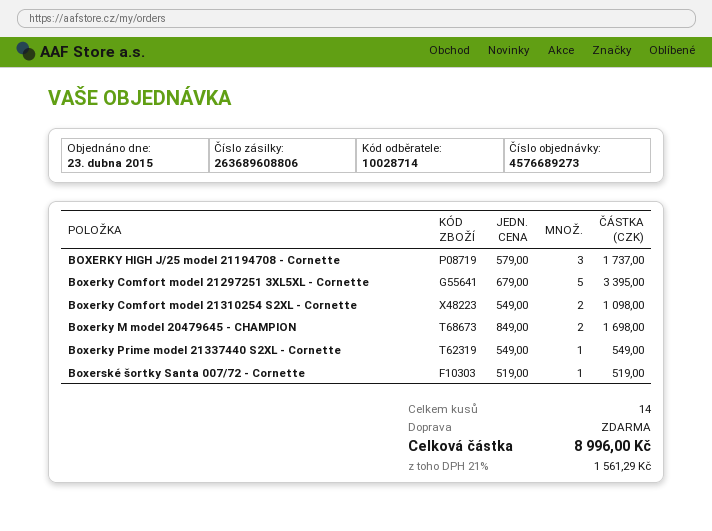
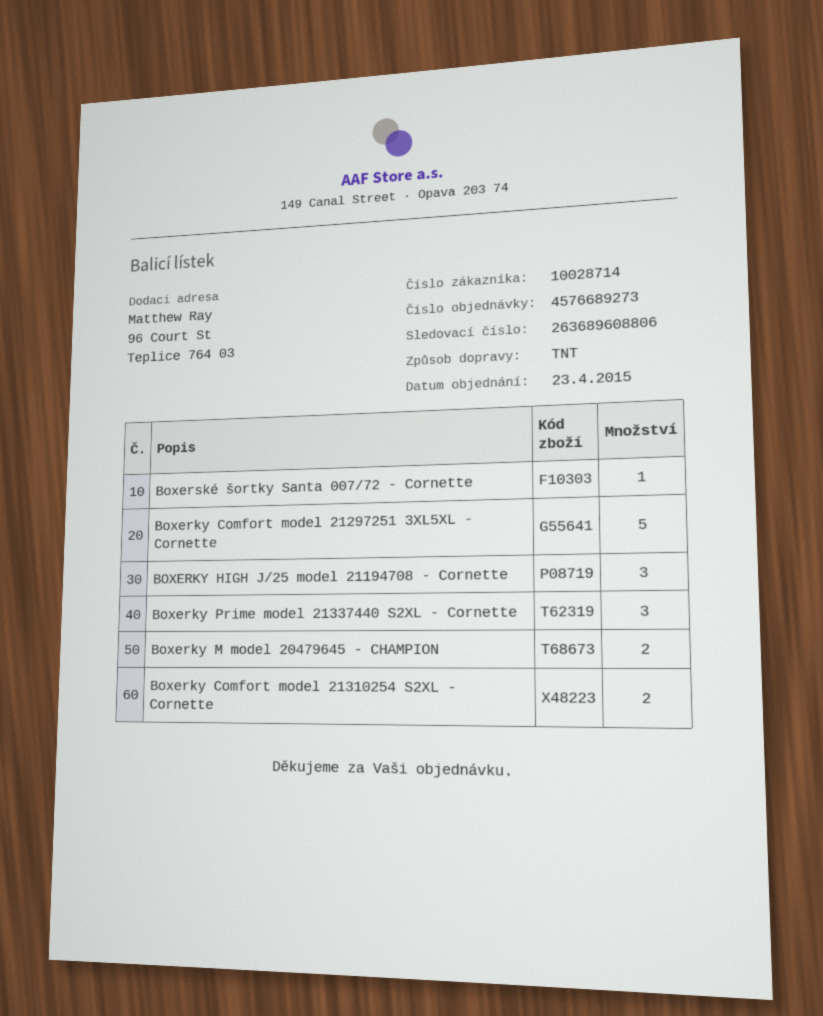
Boxerky Prime model 21337440 S2XL - Cornette: 1 -> 3

